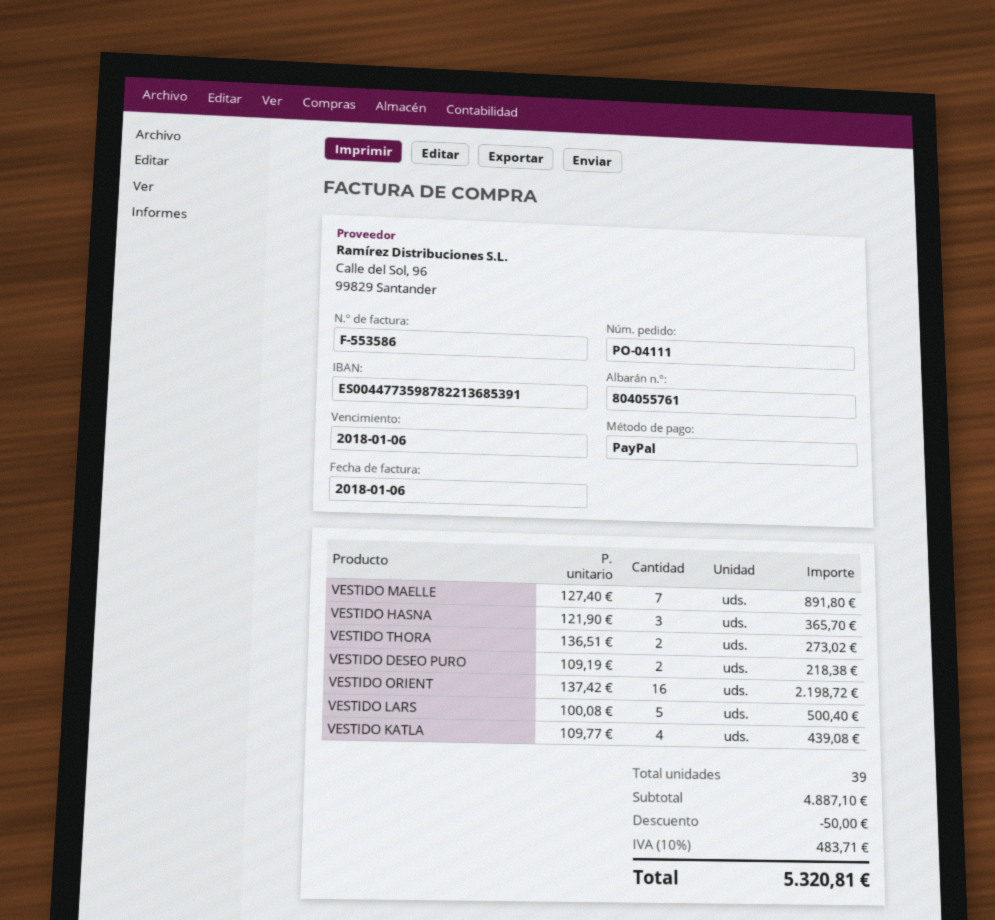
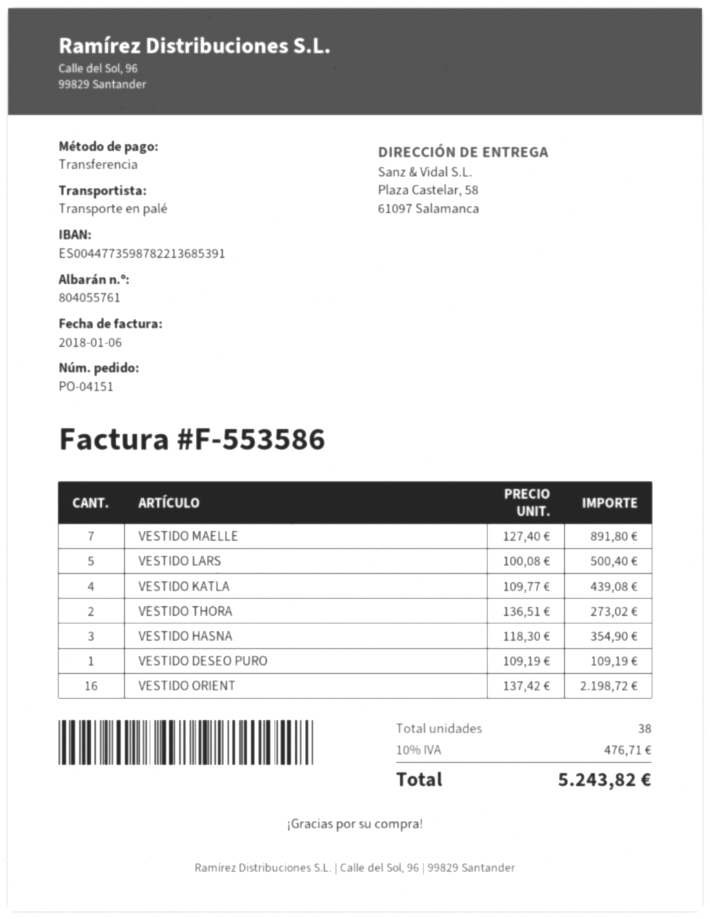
order number: PO-04111 -> PO-04151
payment method: PayPal -> bank transfer
VESTIDO HASNA: 3 x 121.90 = 365.70 -> 3 x 118.30 = 354.90
VESTIDO DESEO PURO: 2 x 109.19 = 218.38 -> 1 x 109.19 = 109.19
total quantity: 39 -> 38
discount: 50.00 -> none
tax: 10% = 483.71 -> 10% = 476.71
total: 5320.81 -> 5243.82

